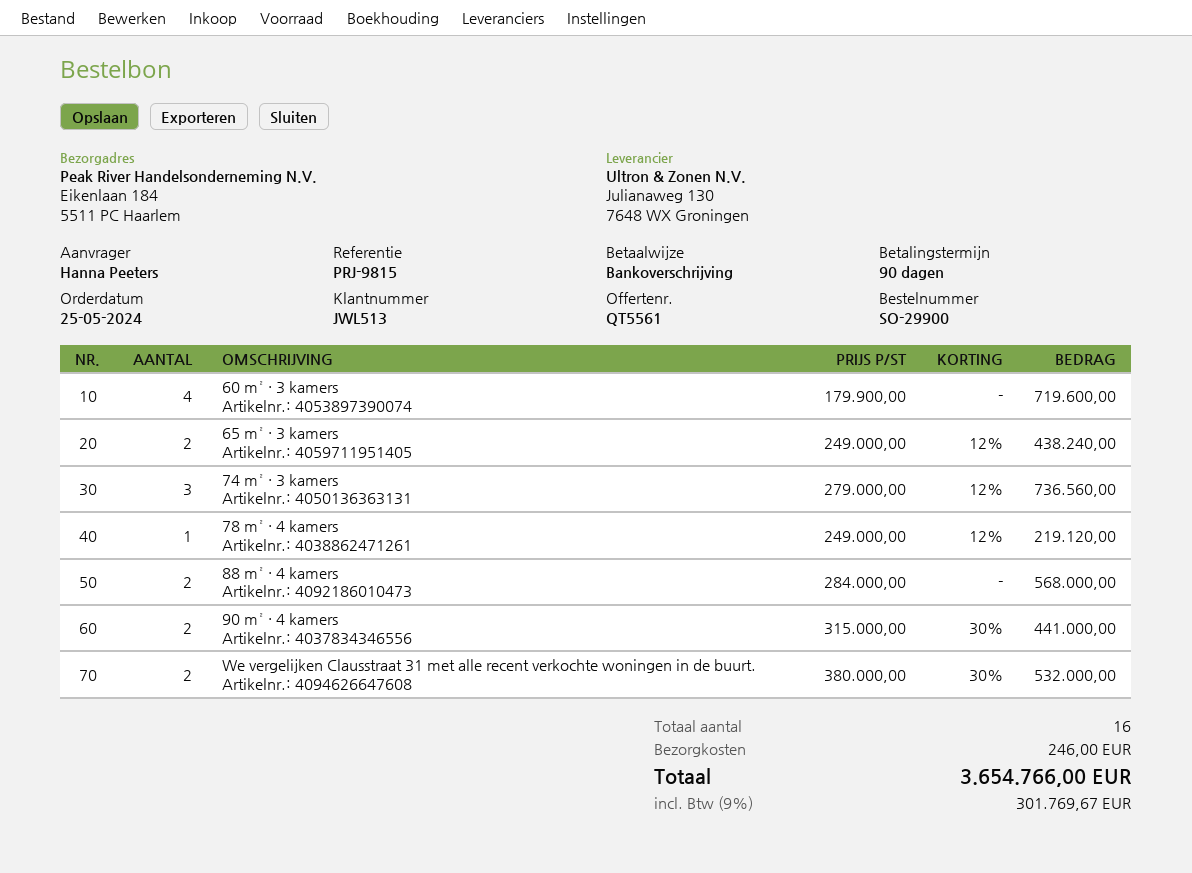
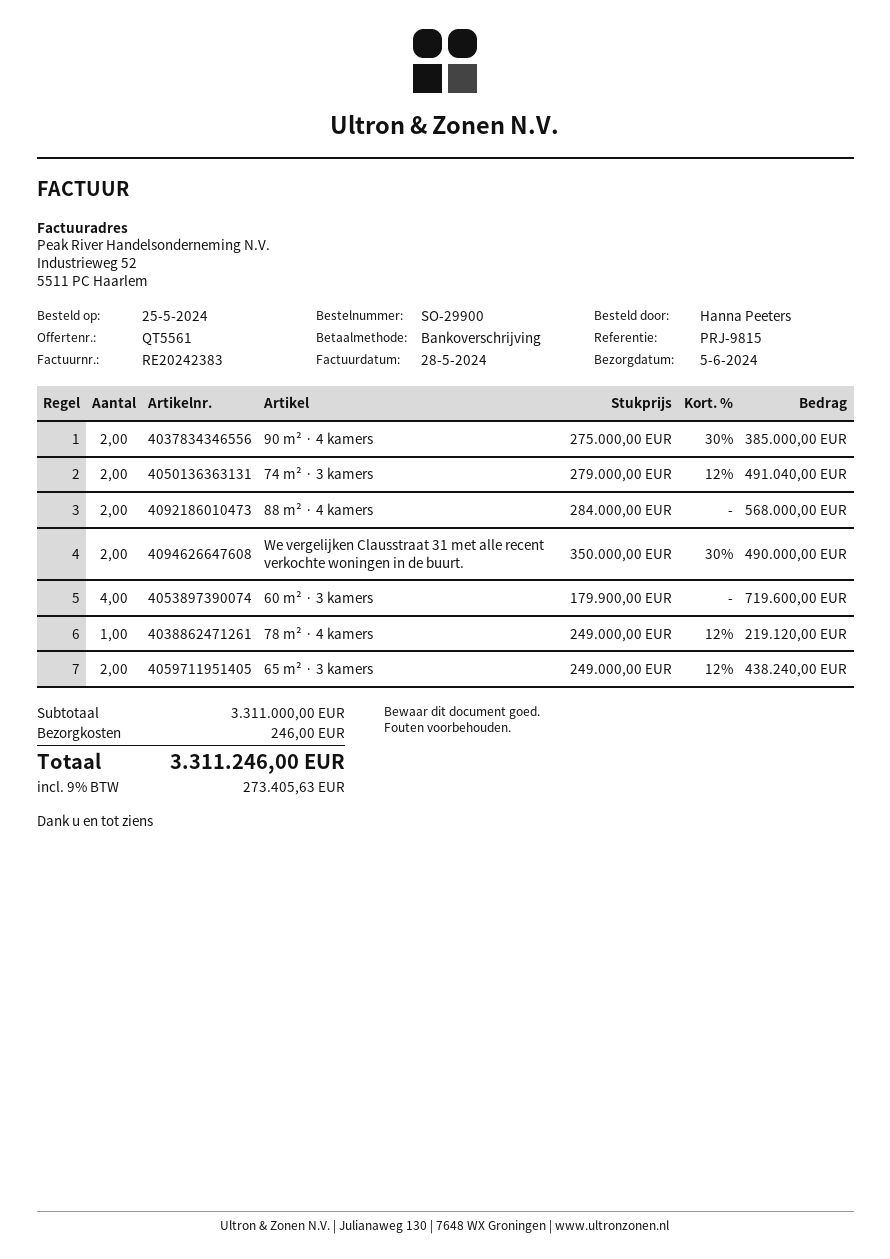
74 m² · 3 kamers: 3 x 279000.00 - 12% = 736560.00 -> 2 x 279000.00 - 12% = 491040.00
90 m² · 4 kamers: 2 x 315000.00 - 30% = 441000.00 -> 2 x 275000.00 - 30% = 385000.00
We vergelijken Clausstraat 31 met alle recent verkochte woningen in de buurt.: 2 x 380000.00 - 30% = 532000.00 -> 2 x 350000.00 - 30% = 490000.00
tax: 9% = 301769.67 -> 9% = 273405.63
total: 3654766.00 -> 3311246.00

